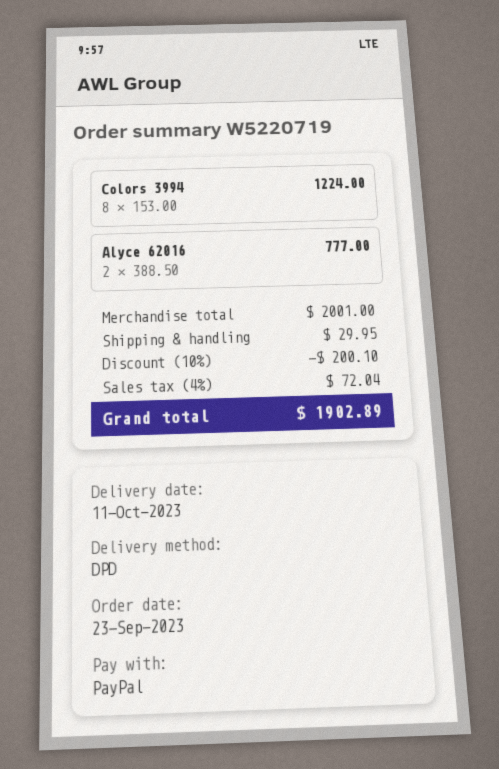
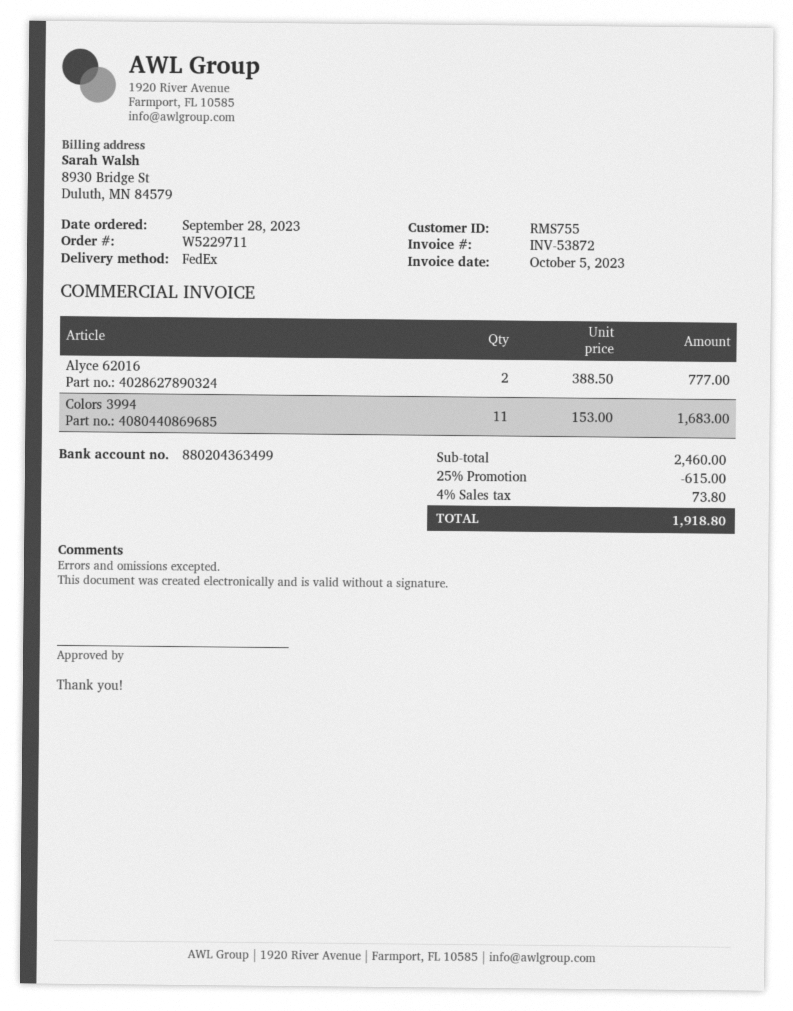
order number: W5220719 -> W5229711
order date: 2023-09-23 -> 2023-09-28
shipping method: DPD -> FedEx
Colors 3994: 8 x 153.00 = 1224.00 -> 11 x 153.00 = 1683.00
subtotal: 2001.00 -> 2460.00
discount: 10% = 200.10 -> 25% = 615.00
shipping: 29.95 -> none
tax: 4% = 72.04 -> 4% = 73.80
total: 1902.89 -> 1918.80

